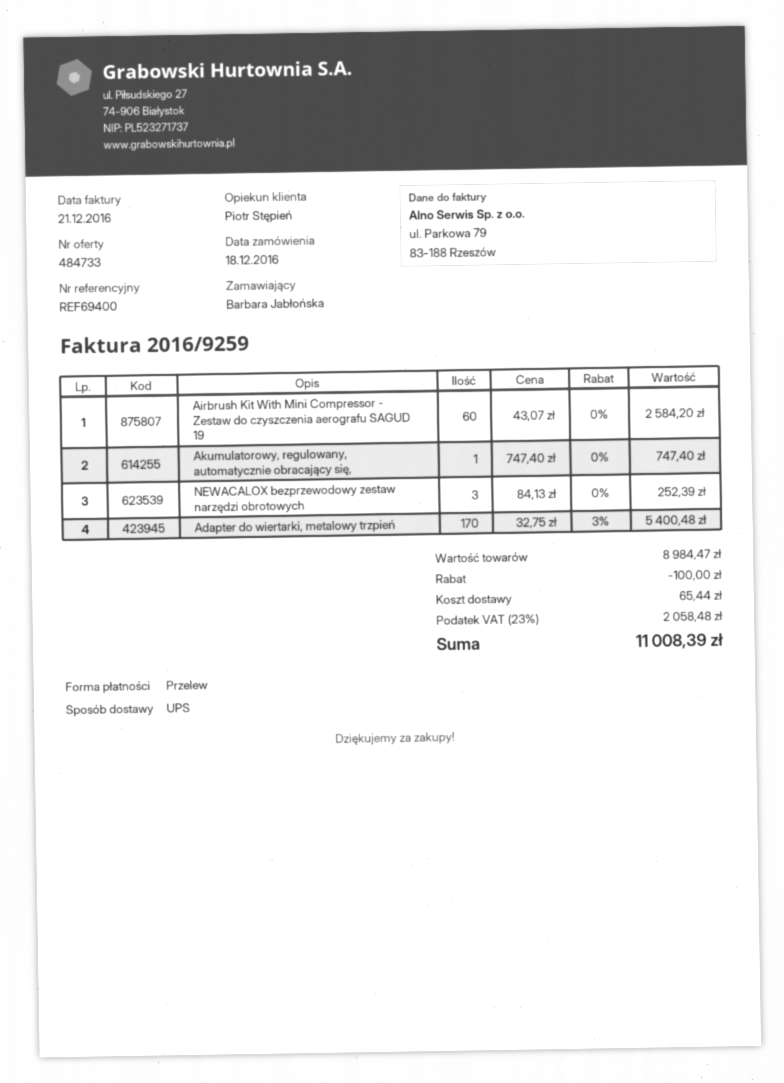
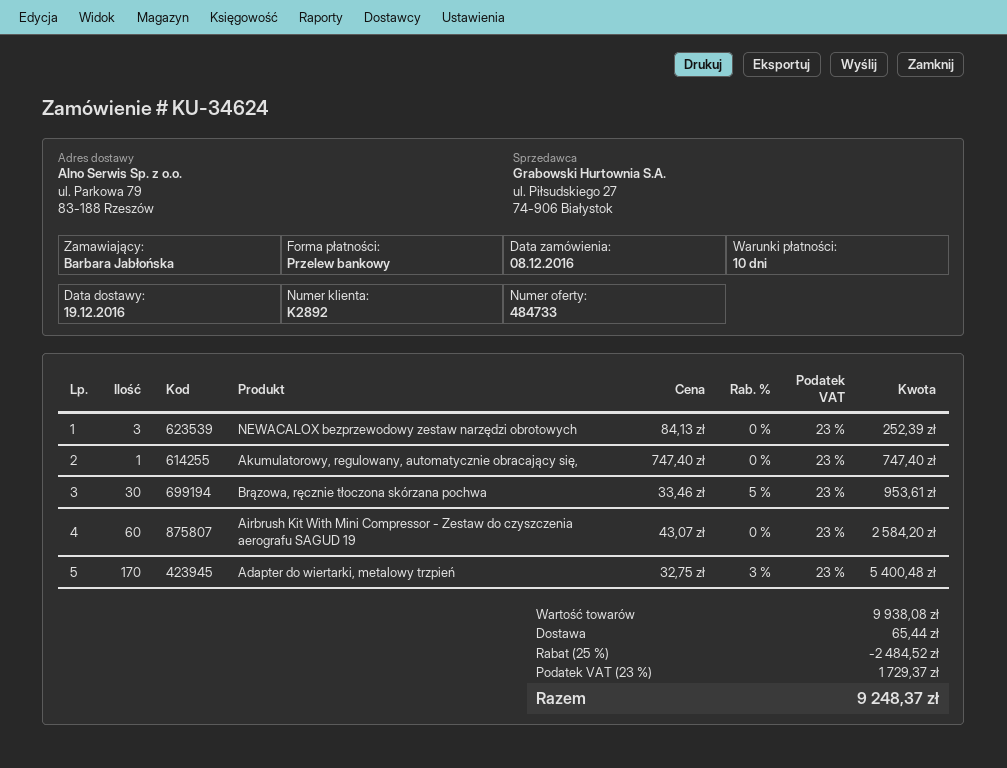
order date: 2016-12-18 -> 2016-12-08
Brązowa, ręcznie tłoczona skórzana pochwa: none -> 30 x 33.46 - 5% = 953.61
subtotal: 8984.47 -> 9938.08
discount: 100.00 -> 2484.52
tax: 23% = 2058.48 -> 23% = 1729.37
total: 11008.39 -> 9248.37

